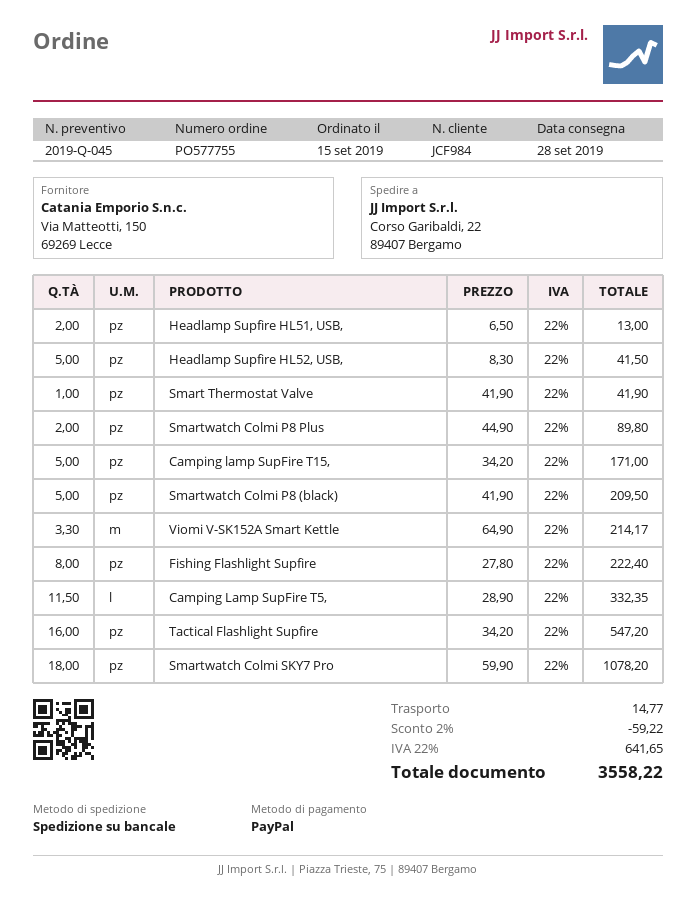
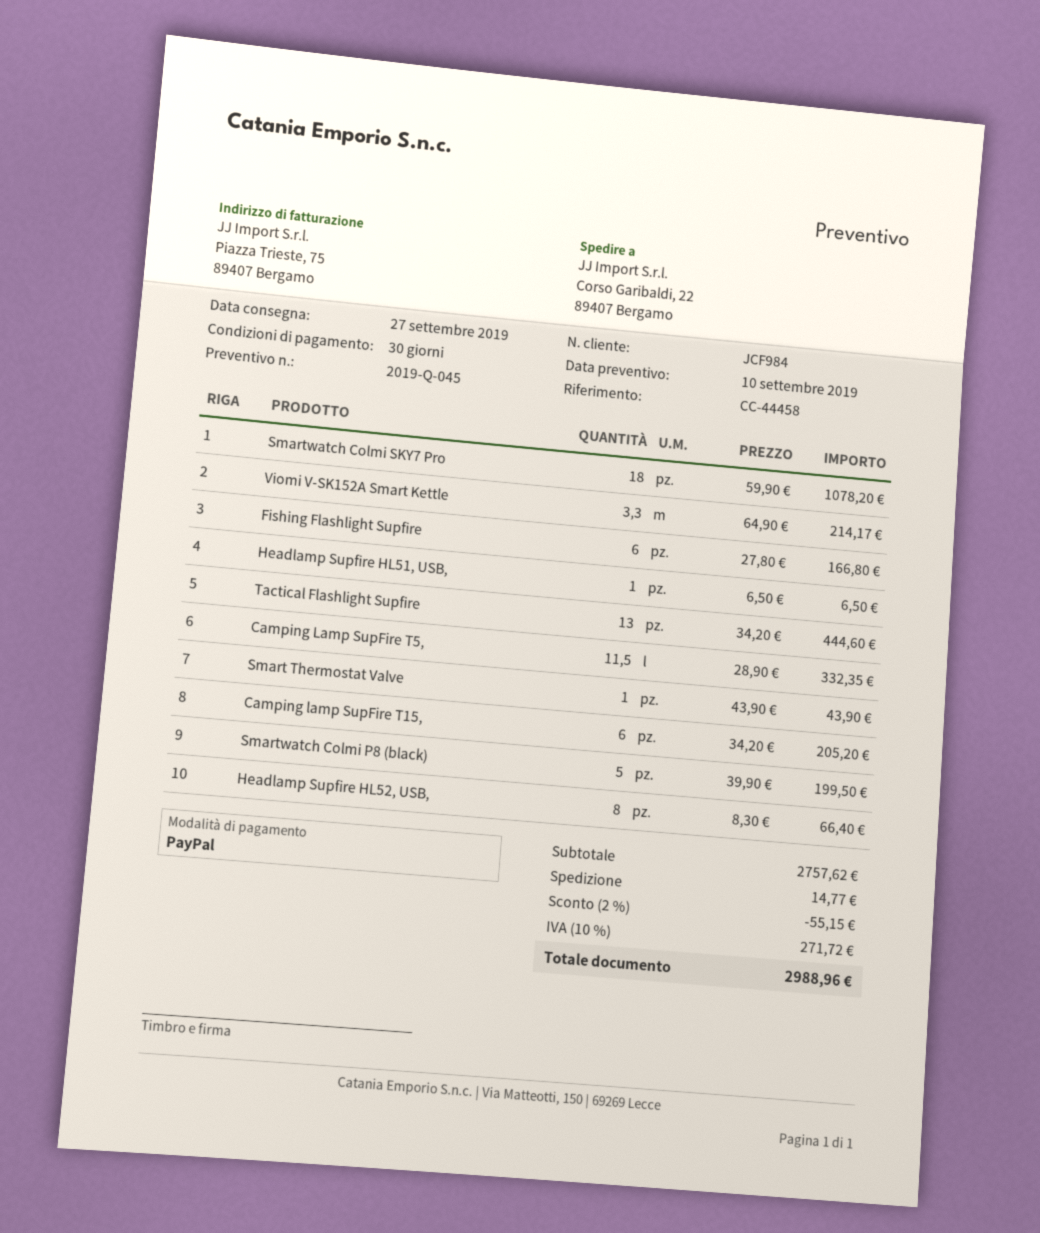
delivery date: 2019-09-28 -> 2019-09-27
Headlamp Supfire HL51, USB,: 2 x 6.50 = 13.00 -> 1 x 6.50 = 6.50
Headlamp Supfire HL52, USB,: 5 x 8.30 = 41.50 -> 8 x 8.30 = 66.40
Smart Thermostat Valve: 1 x 41.90 = 41.90 -> 1 x 43.90 = 43.90
Smartwatch Colmi P8 Plus: 2 x 44.90 = 89.80 -> none
Camping lamp SupFire T15,: 5 x 34.20 = 171.00 -> 6 x 34.20 = 205.20
Smartwatch Colmi P8 (black): 5 x 41.90 = 209.50 -> 5 x 39.90 = 199.50
Fishing Flashlight Supfire: 8 x 27.80 = 222.40 -> 6 x 27.80 = 166.80
Tactical Flashlight Supfire: 16 x 34.20 = 547.20 -> 13 x 34.20 = 444.60
discount: 2% = 59.22 -> 2% = 55.15
tax: 22% = 641.65 -> 10% = 271.72
total: 3558.22 -> 2988.96

